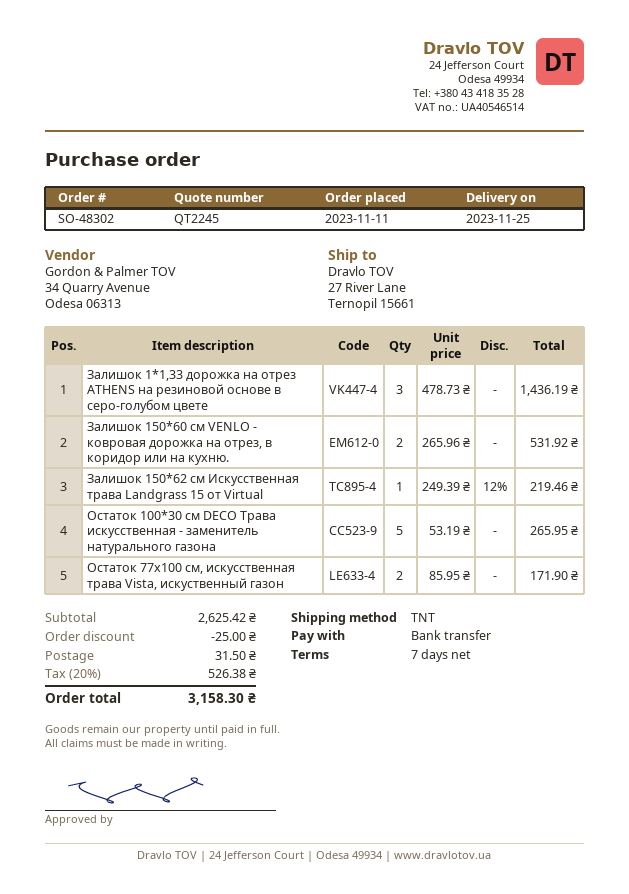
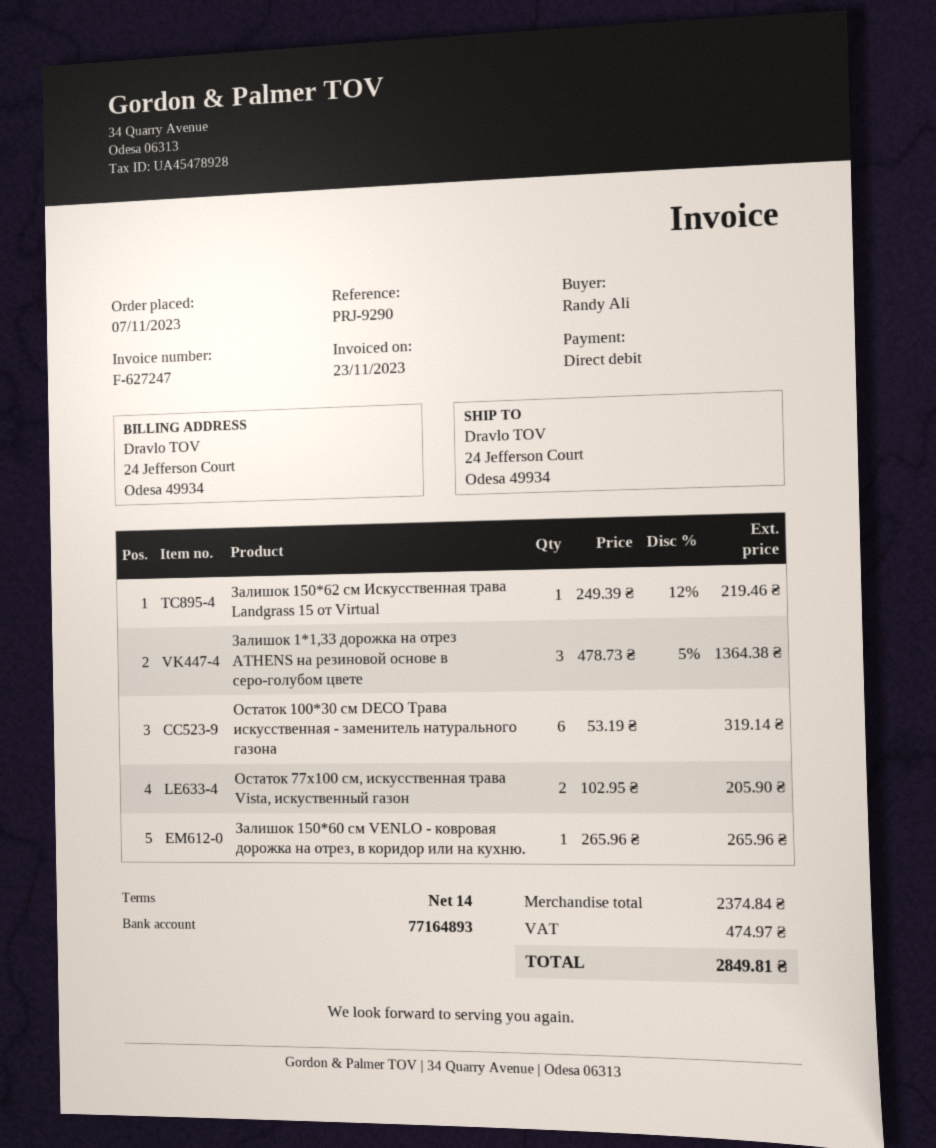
order date: 2023-11-11 -> 2023-11-07
payment terms: 7 days -> 14 days
payment method: bank transfer -> direct debit
ship to: 27 River Lane, Ternopil 15661 -> 24 Jefferson Court, Odesa 49934
Залишок 1*1,33 дорожка на отрез ATHENS на резиновой основе в серо-голубом цвете: 3 x 478.73 = 1436.19 -> 3 x 478.73 - 5% = 1364.38
Залишок 150*60 см VENLO - ковровая дорожка на отрез, в коридор или на кухню.: 2 x 265.96 = 531.92 -> 1 x 265.96 = 265.96
Остаток 100*30 см DECO Трава искусственная - заменитель натурального газона: 5 x 53.19 = 265.95 -> 6 x 53.19 = 319.14
Остаток 77х100 см, искусственная трава Vista, искуственный газон: 2 x 85.95 = 171.90 -> 2 x 102.95 = 205.90
subtotal: 2625.42 -> 2374.84
discount: 25.00 -> none
shipping: 31.50 -> none
tax: 526.38 -> 474.97
total: 3158.30 -> 2849.81

